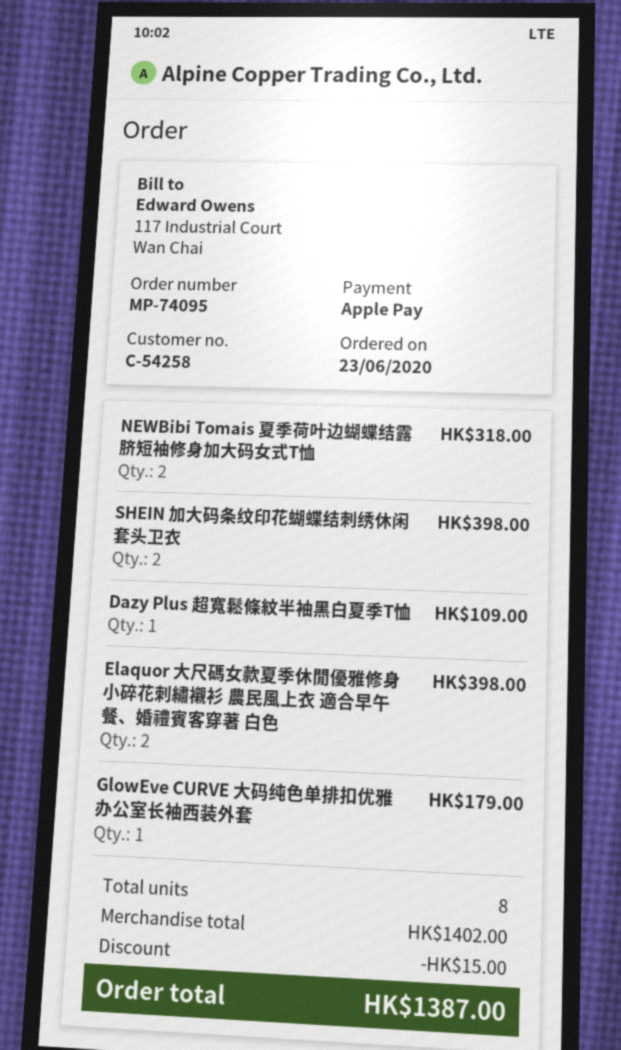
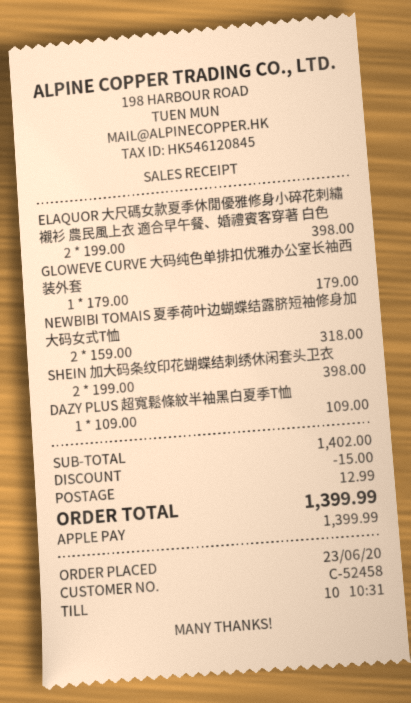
customer number: C-54258 -> C-52458
shipping: none -> 12.99
total: 1387.00 -> 1399.99

